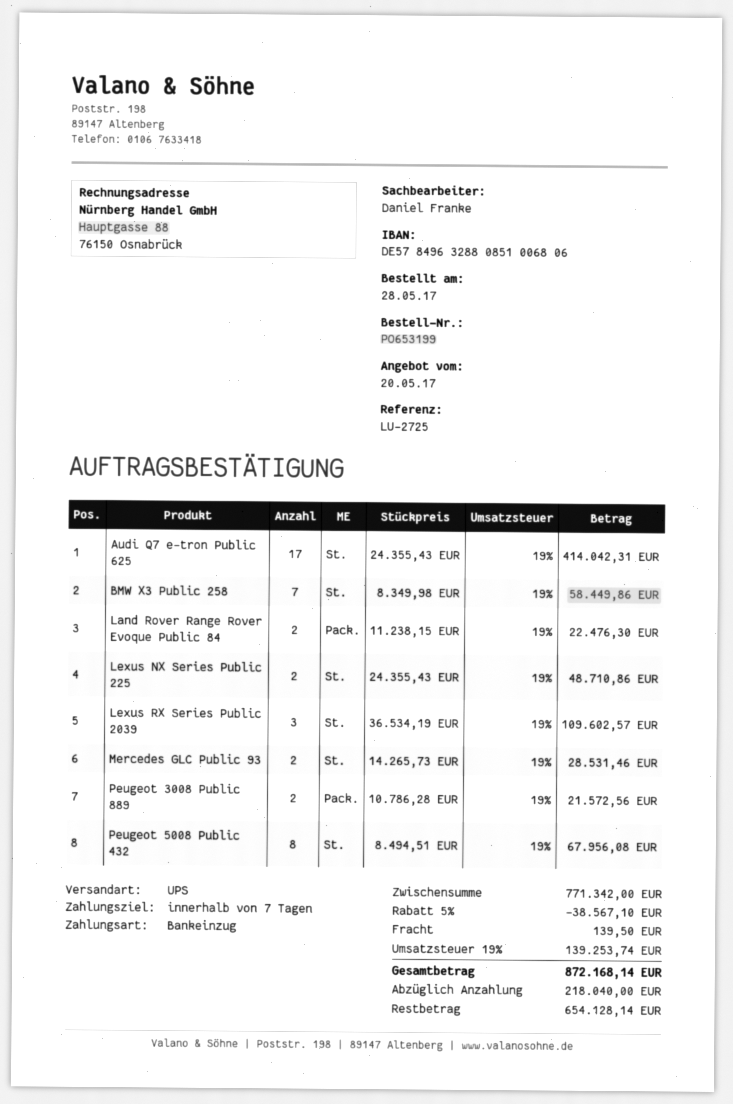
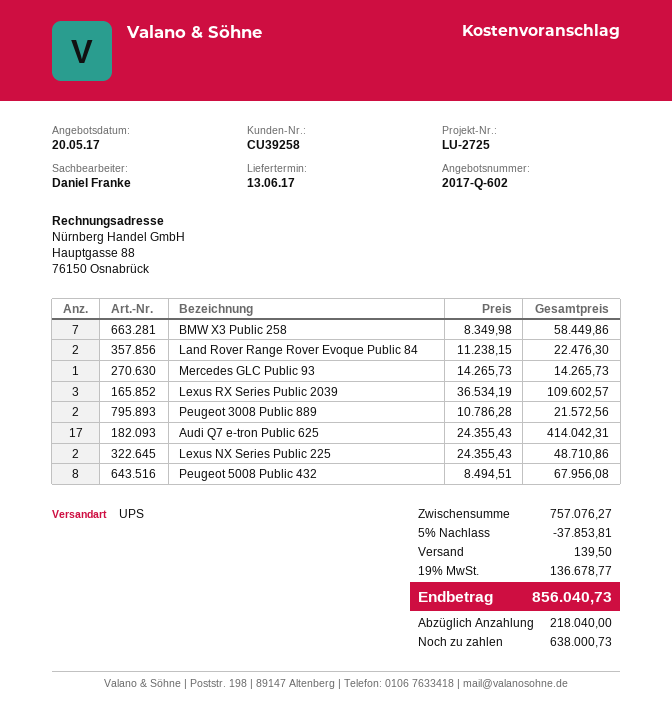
Mercedes GLC Public 93: 2 x 14265.73 = 28531.46 -> 1 x 14265.73 = 14265.73
subtotal: 771342.00 -> 757076.27
discount: 5% = 38567.10 -> 5% = 37853.81
tax: 19% = 139253.74 -> 19% = 136678.77
total: 872168.14 -> 856040.73
balance: 654128.14 -> 638000.73

